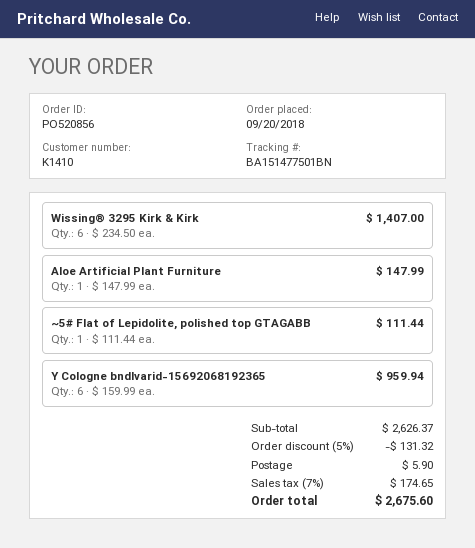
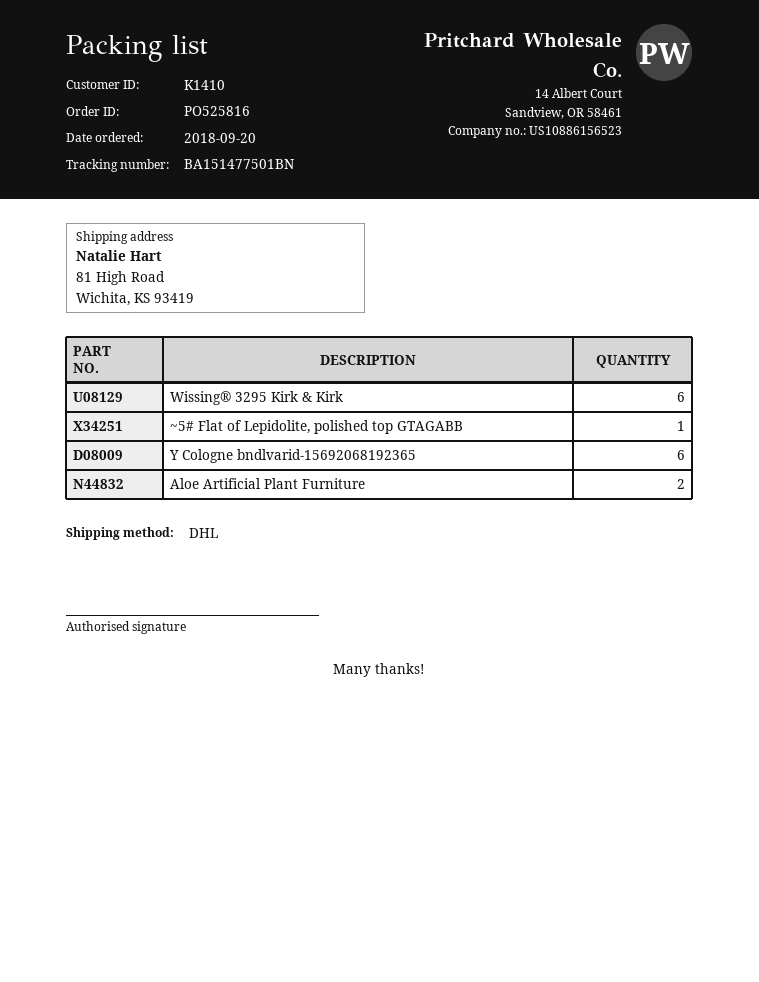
order number: PO520856 -> PO525816
Aloe Artificial Plant Furniture: 1 -> 2

